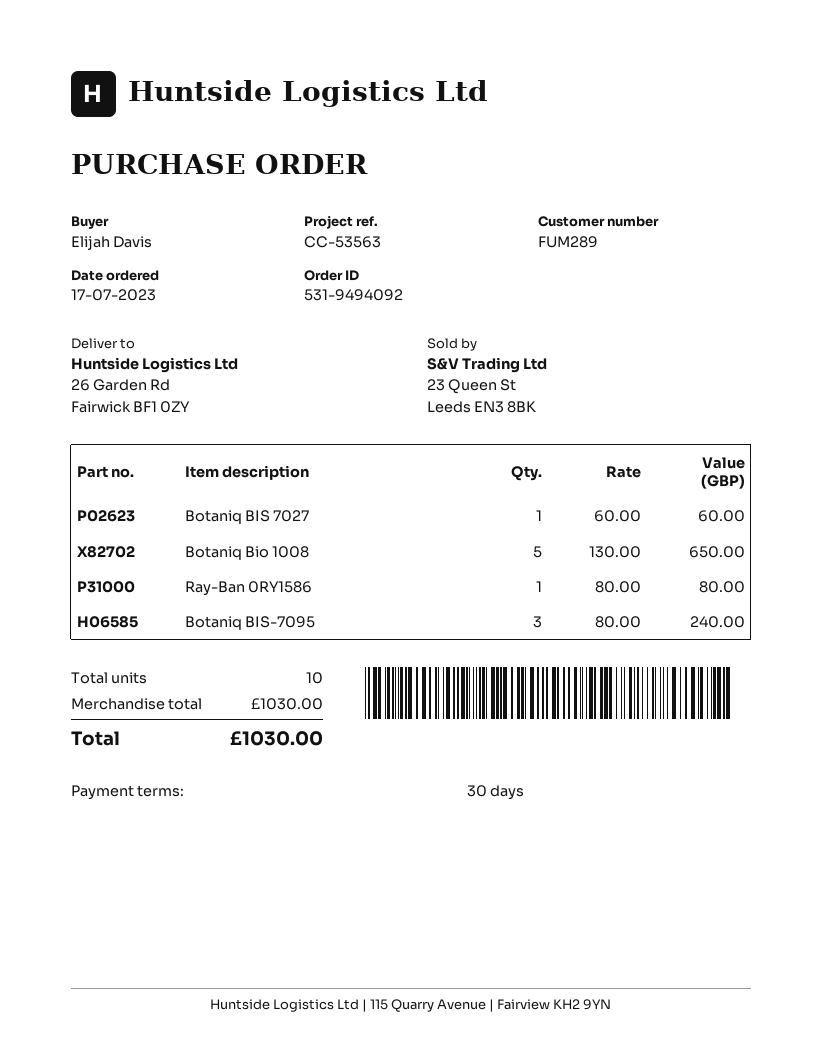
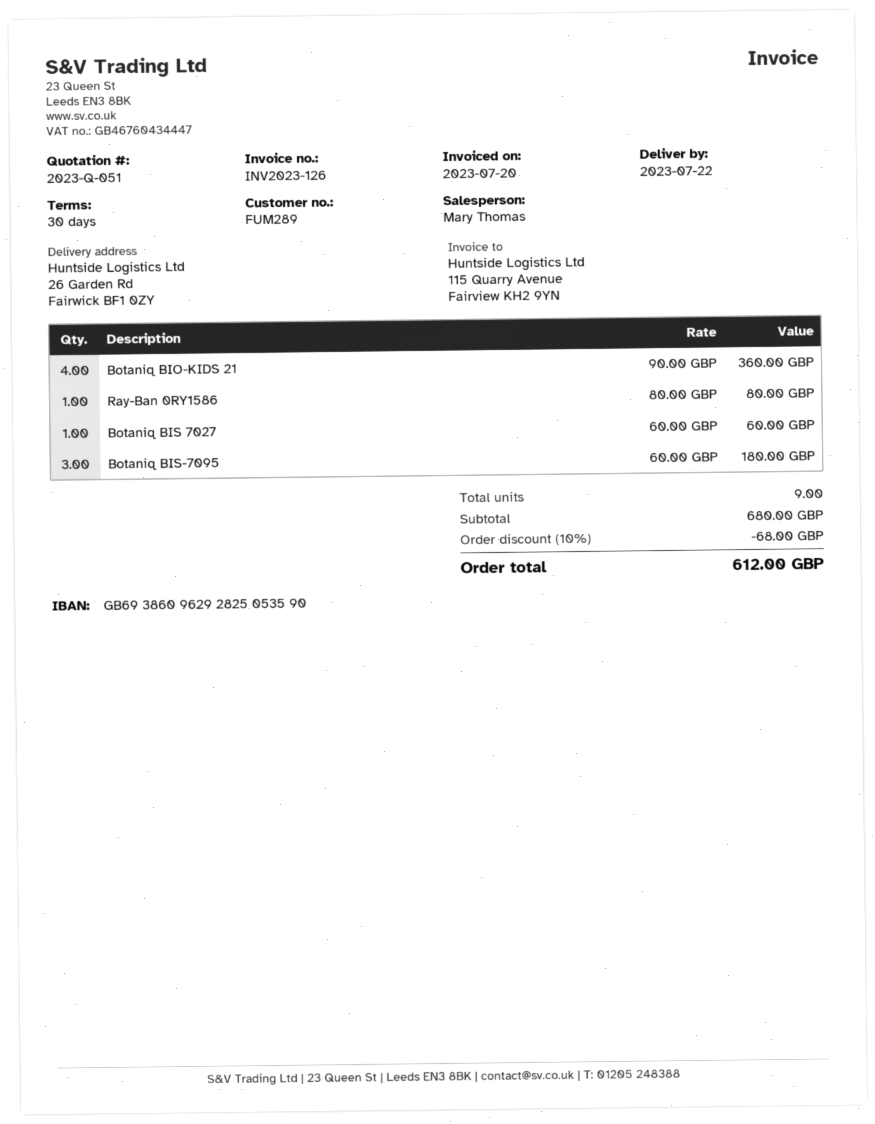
Botaniq Bio 1008: 5 x 130.00 = 650.00 -> none
Botaniq BIS-7095: 3 x 80.00 = 240.00 -> 3 x 60.00 = 180.00
Botaniq BIO-KIDS 21: none -> 4 x 90.00 = 360.00
total quantity: 10 -> 9
subtotal: 1030.00 -> 680.00
discount: none -> 10% = 68.00
total: 1030.00 -> 612.00

